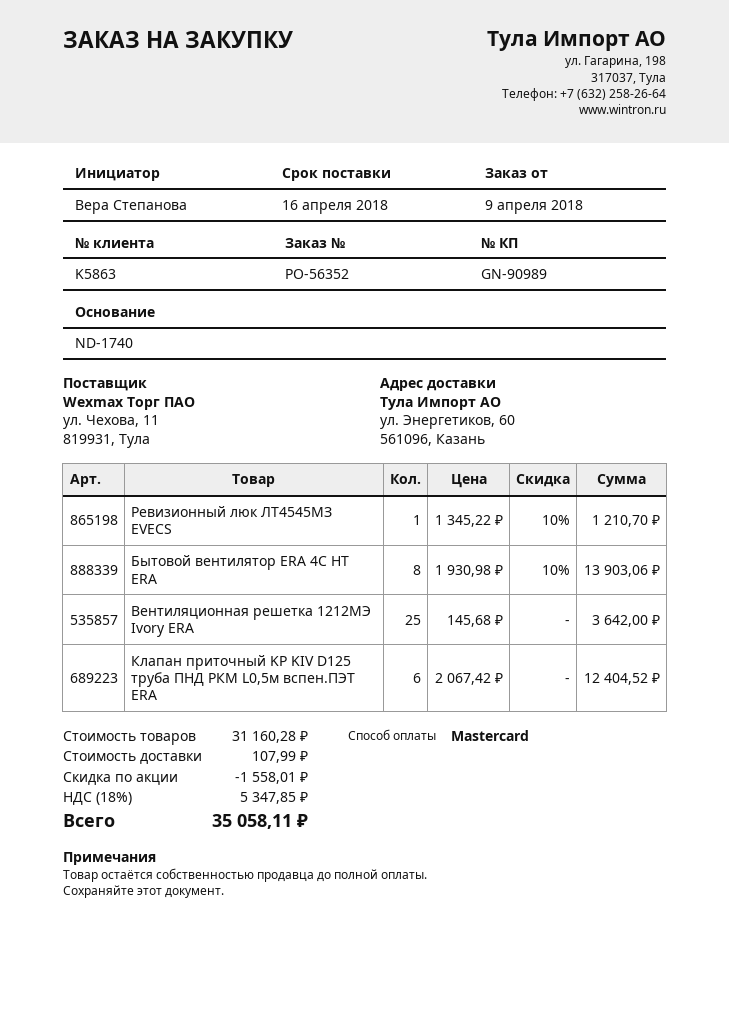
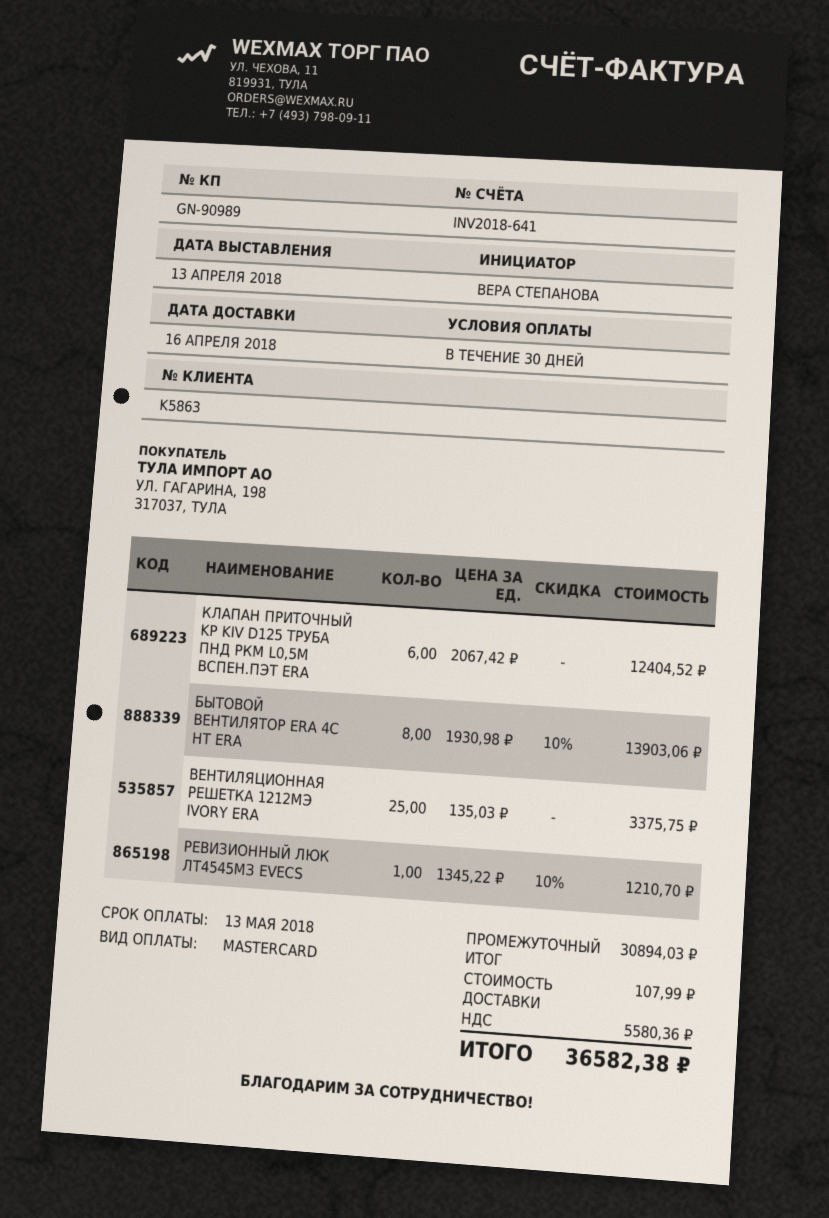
Вентиляционная решетка 1212МЭ Ivory ERA: 25 x 145.68 = 3642.00 -> 25 x 135.03 = 3375.75
subtotal: 31160.28 -> 30894.03
discount: 1558.01 -> none
tax: 5347.85 -> 5580.36
total: 35058.11 -> 36582.38

